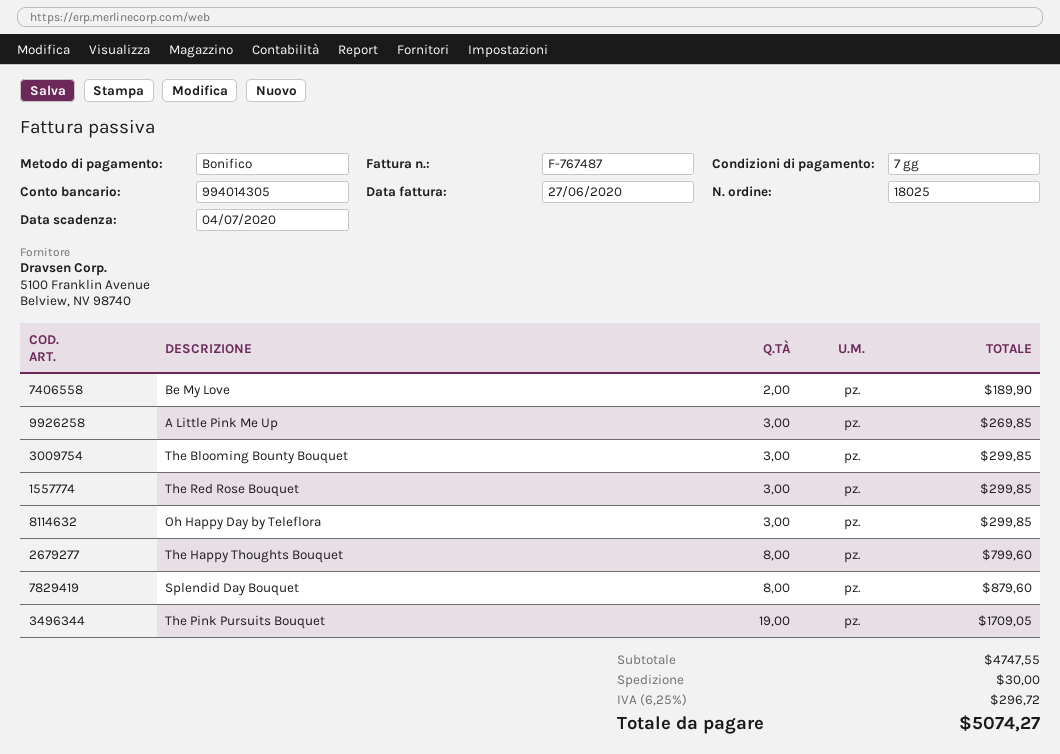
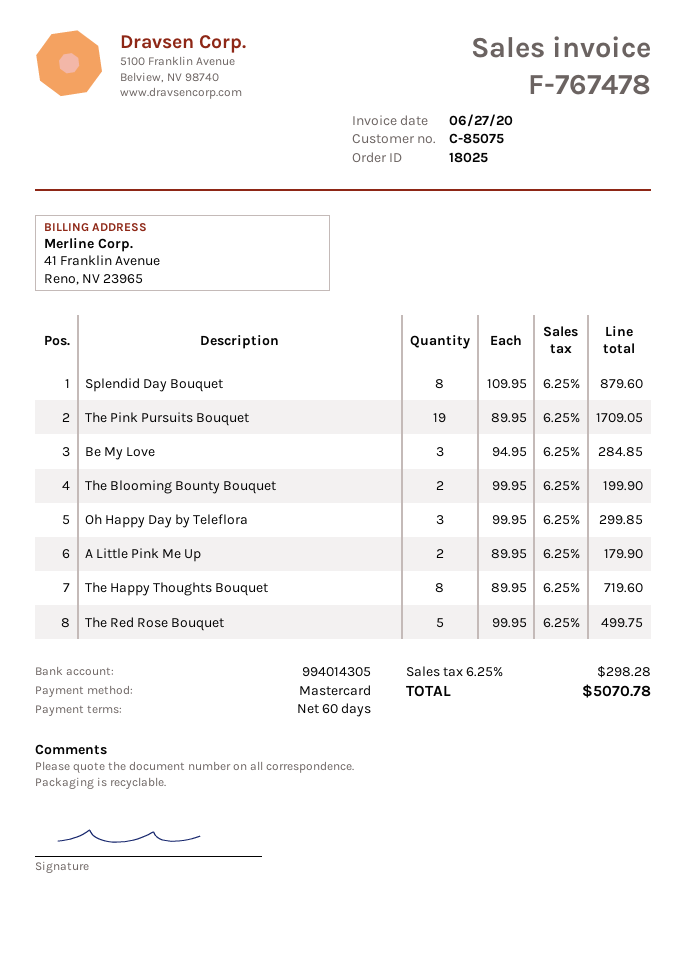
invoice number: F-767487 -> F-767478
payment terms: 7 days -> 60 days
payment method: bank transfer -> Mastercard
Be My Love: 2 for 189.90 -> 3 for 284.85
A Little Pink Me Up: 3 for 269.85 -> 2 for 179.90
The Blooming Bounty Bouquet: 3 for 299.85 -> 2 for 199.90
The Red Rose Bouquet: 3 for 299.85 -> 5 for 499.75
The Happy Thoughts Bouquet: 8 for 799.60 -> 8 for 719.60
shipping: 30.00 -> none
tax: 6.25% = 296.72 -> 6.25% = 298.28
total: 5074.27 -> 5070.78

